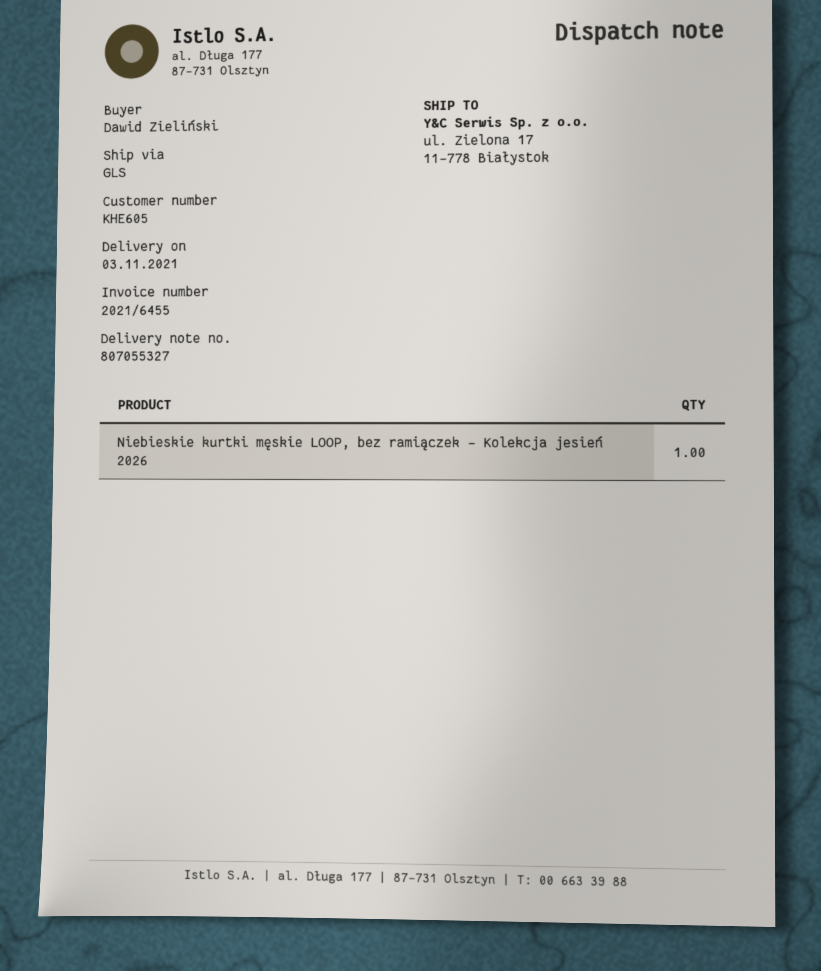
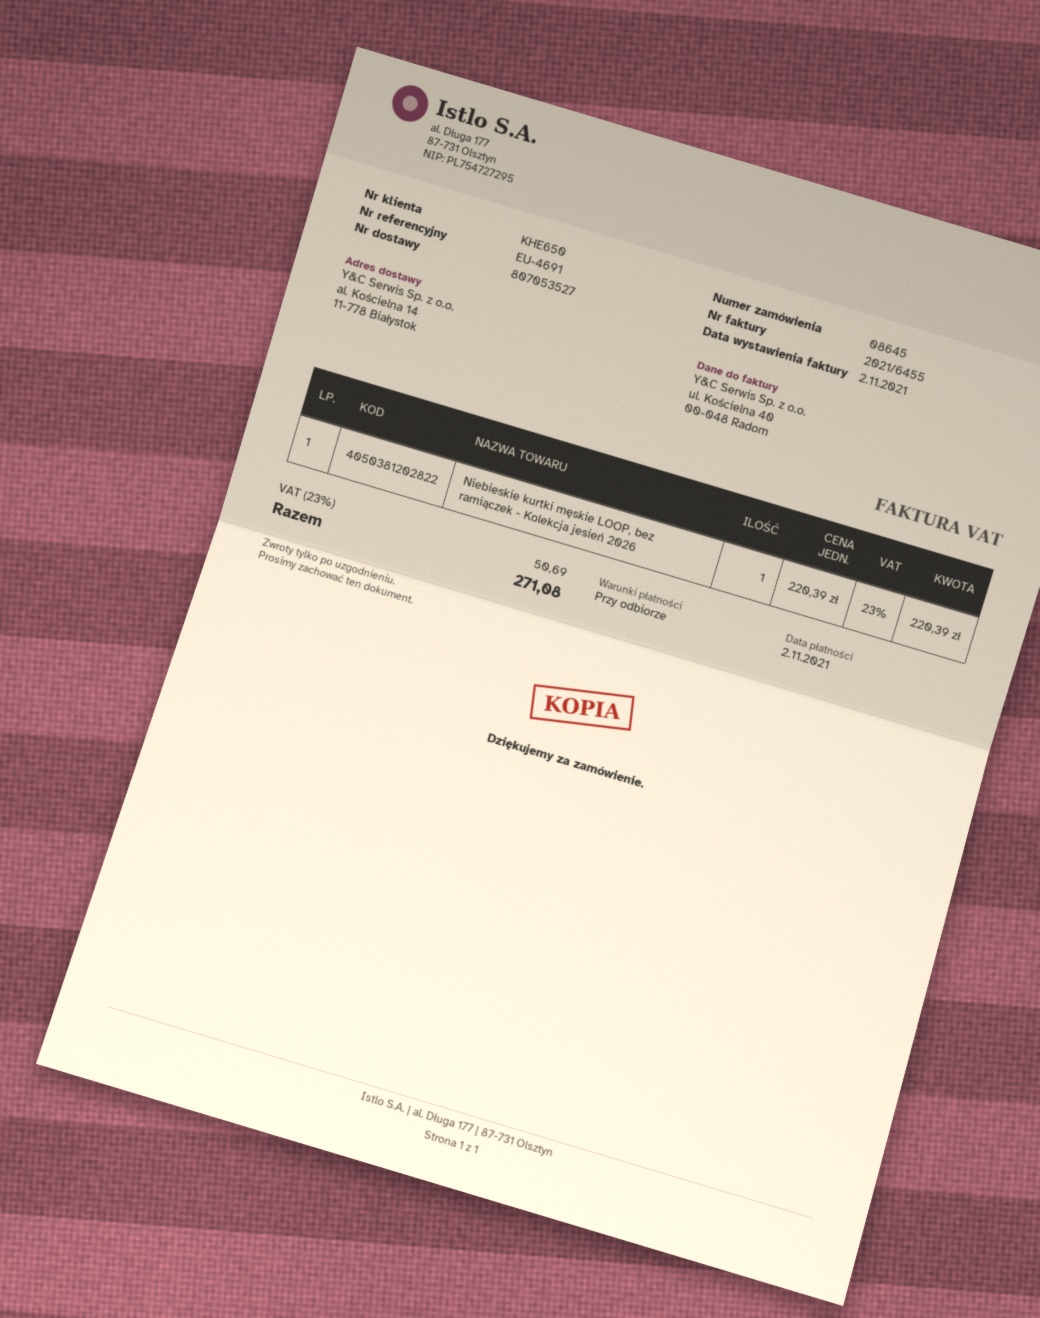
delivery note number: 807055327 -> 807053527
customer number: KHE605 -> KHE650
ship to: ul. Zielona 17, 11-778 Białystok -> al. Kościelna 14, 11-778 Białystok

